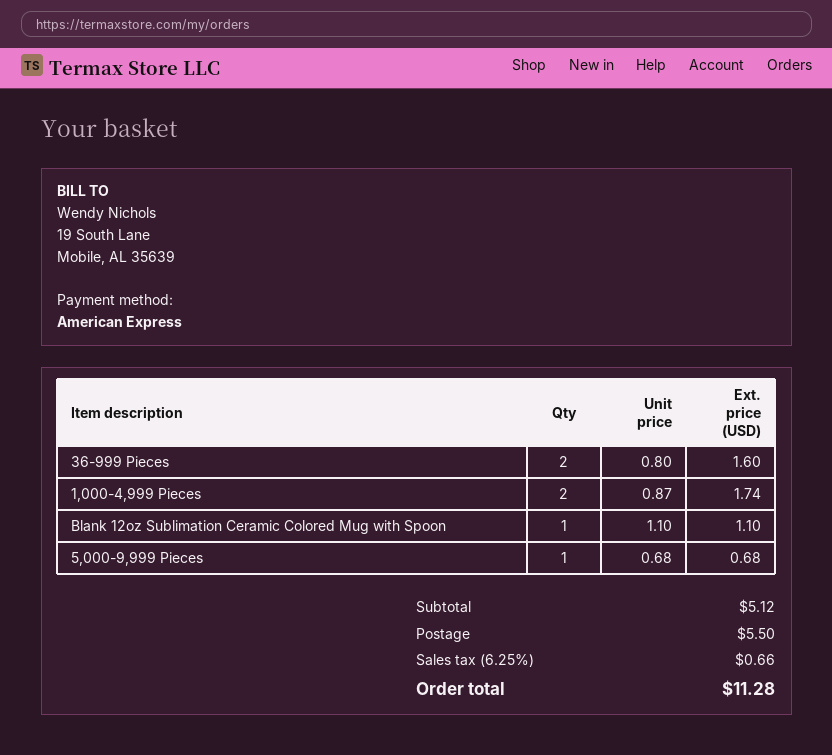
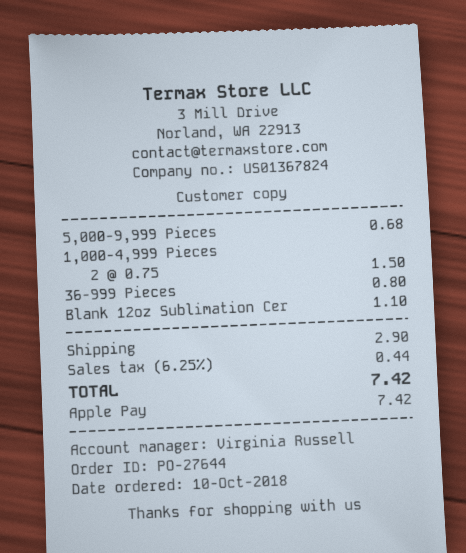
payment method: American Express -> Apple Pay
36-999 Pieces: 2 x 0.80 = 1.60 -> 1 x 0.80 = 0.80
1,000-4,999 Pieces: 2 x 0.87 = 1.74 -> 2 x 0.75 = 1.50
shipping: 5.50 -> 2.90
tax: 6.25% = 0.66 -> 6.25% = 0.44
total: 11.28 -> 7.42

